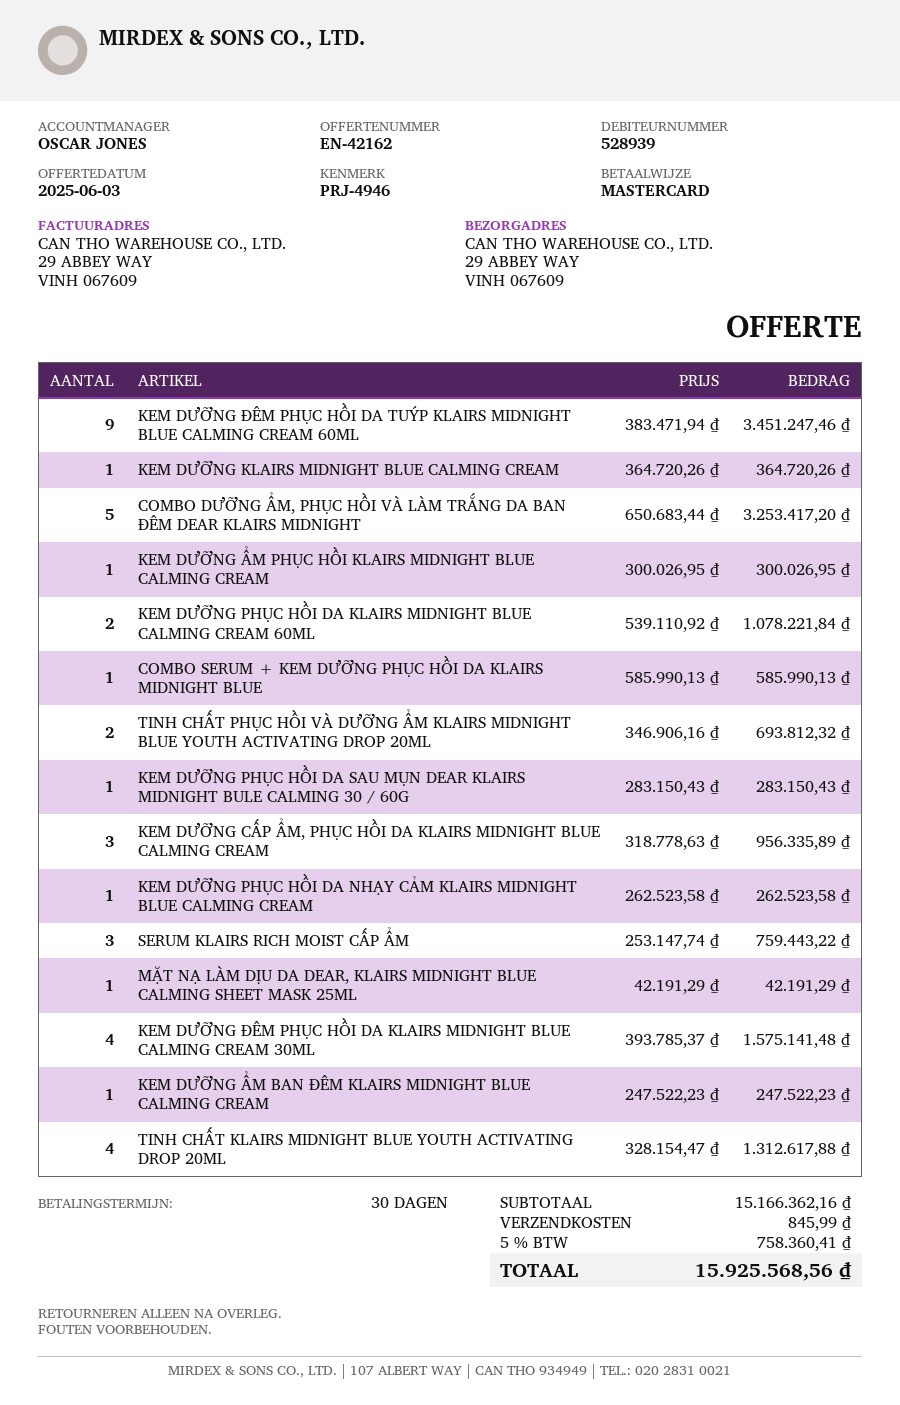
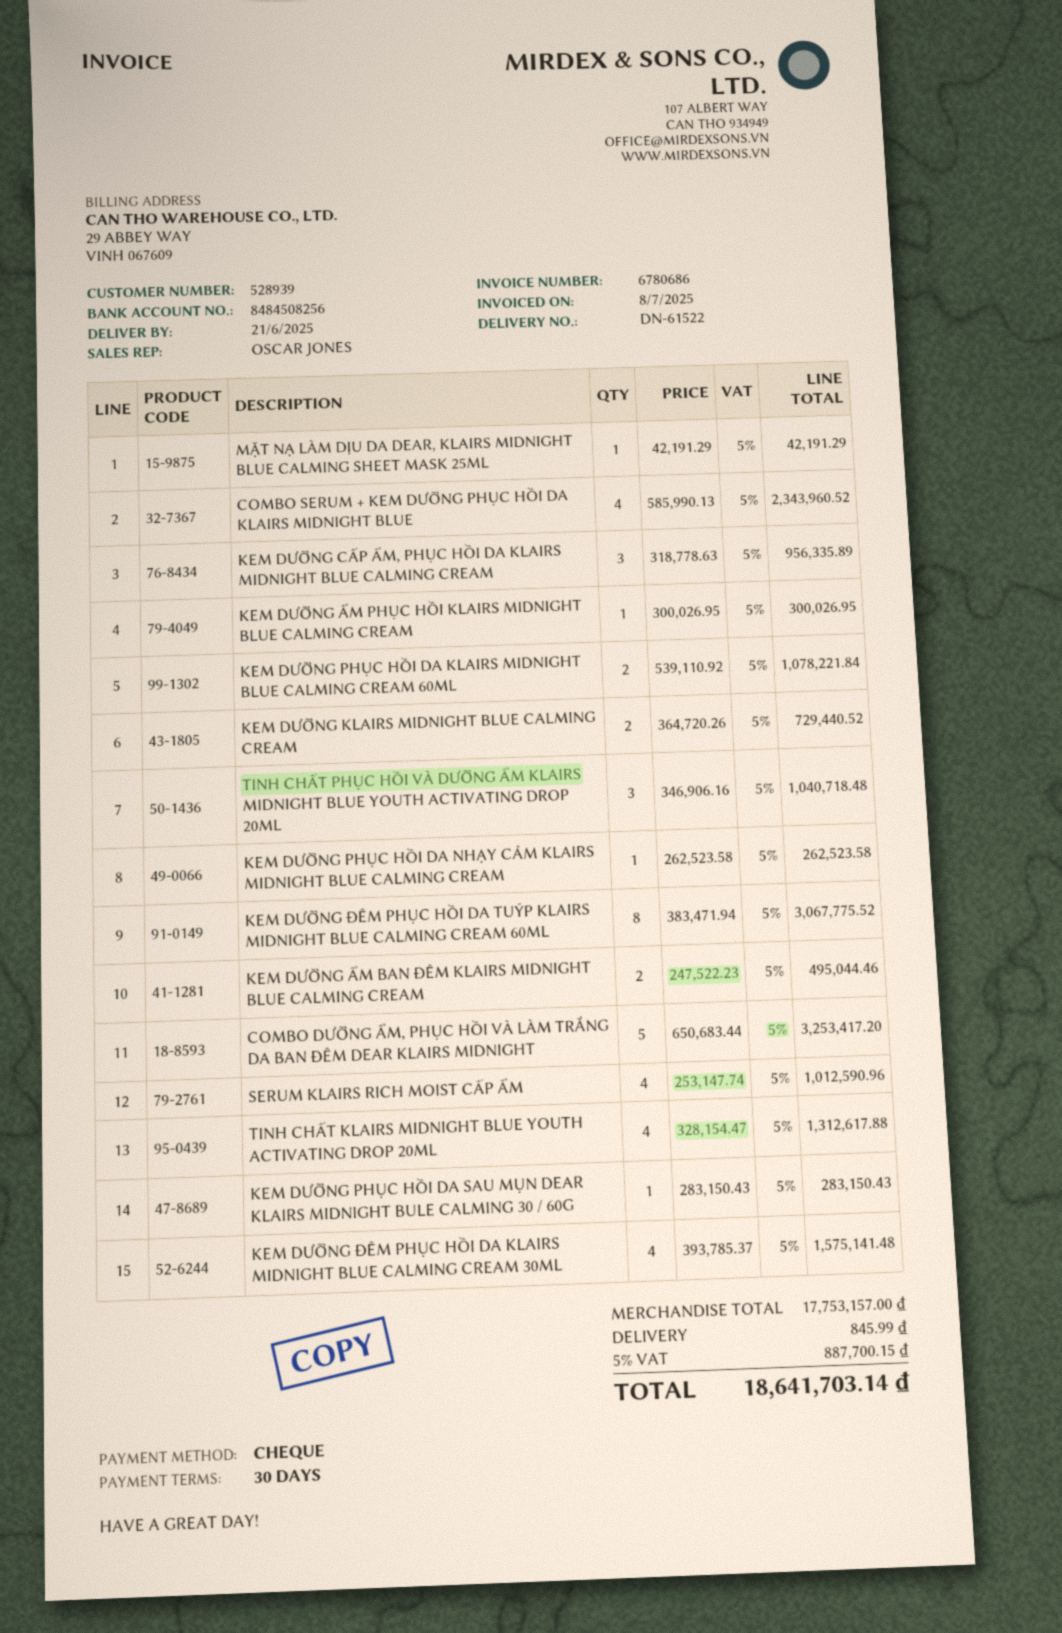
payment method: Mastercard -> cheque
KEM DƯỠNG ĐÊM PHỤC HỒI DA TUÝP KLAIRS MIDNIGHT BLUE CALMING CREAM 60ML: 9 x 383471.94 = 3451247.46 -> 8 x 383471.94 = 3067775.52
KEM DƯỠNG KLAIRS MIDNIGHT BLUE CALMING CREAM: 1 x 364720.26 = 364720.26 -> 2 x 364720.26 = 729440.52
COMBO SERUM + KEM DƯỠNG PHỤC HỒI DA KLAIRS MIDNIGHT BLUE: 1 x 585990.13 = 585990.13 -> 4 x 585990.13 = 2343960.52
TINH CHẤT PHỤC HỒI VÀ DƯỠNG ẨM KLAIRS MIDNIGHT BLUE YOUTH ACTIVATING DROP 20ML: 2 x 346906.16 = 693812.32 -> 3 x 346906.16 = 1040718.48
SERUM KLAIRS RICH MOIST CẤP ẨM: 3 x 253147.74 = 759443.22 -> 4 x 253147.74 = 1012590.96
KEM DƯỠNG ẨM BAN ĐÊM KLAIRS MIDNIGHT BLUE CALMING CREAM: 1 x 247522.23 = 247522.23 -> 2 x 247522.23 = 495044.46
subtotal: 15166362.16 -> 17753157.00
tax: 5% = 758360.41 -> 5% = 887700.15
total: 15925568.56 -> 18641703.14

